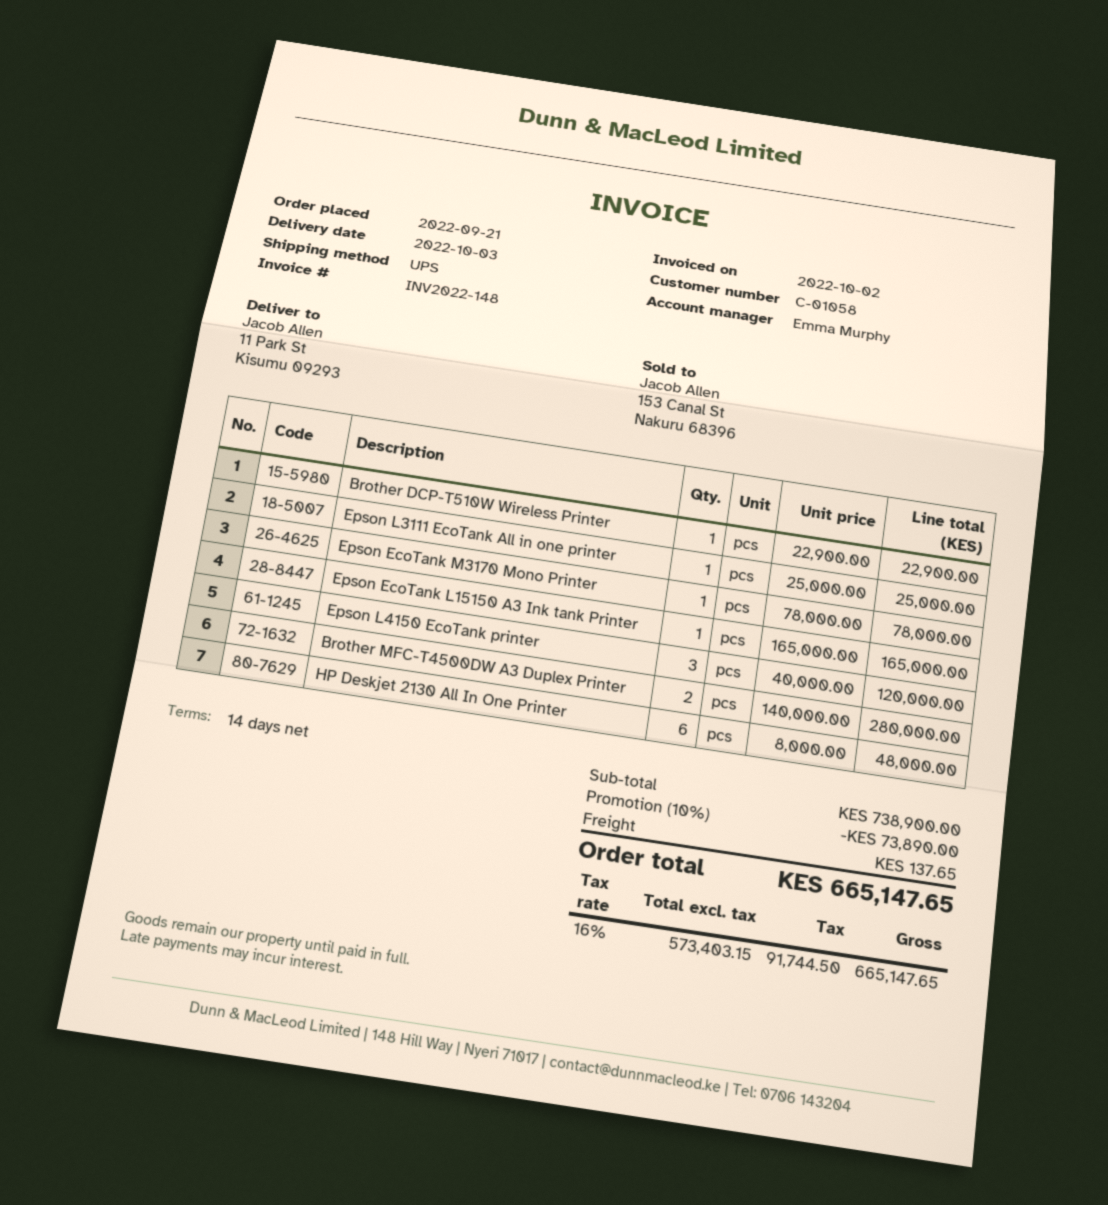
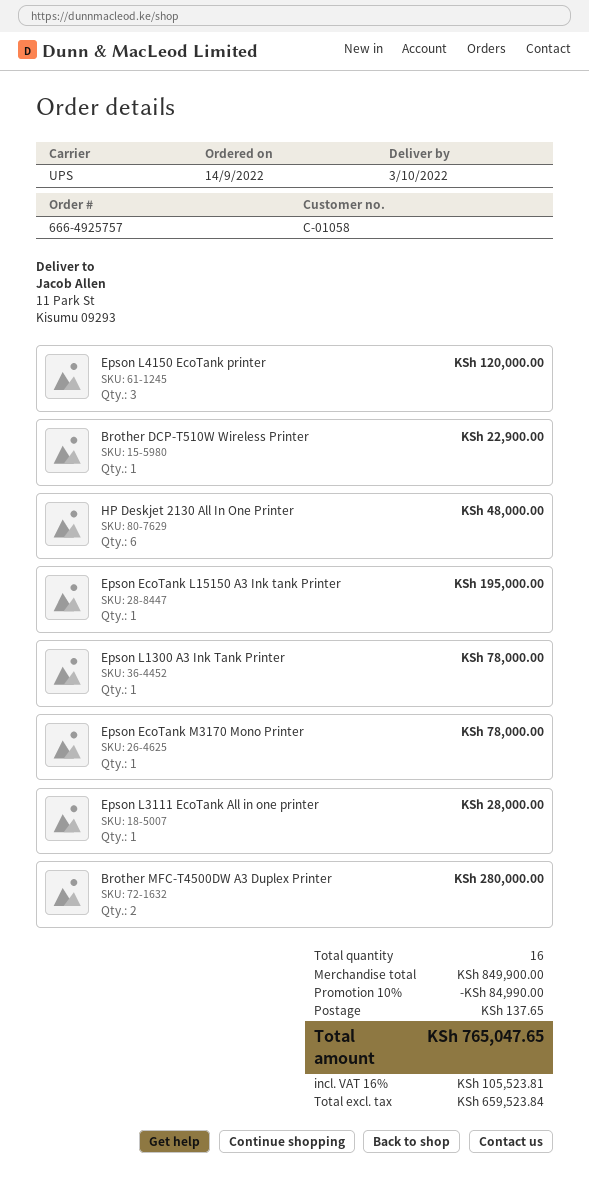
order date: 2022-09-21 -> 2022-09-14
Epson L3111 EcoTank All in one printer: 1 for 25000.00 -> 1 for 28000.00
Epson EcoTank L15150 A3 Ink tank Printer: 1 for 165000.00 -> 1 for 195000.00
Epson L1300 A3 Ink Tank Printer: none -> 1 for 78000.00
subtotal: 738900.00 -> 849900.00
discount: 10% = 73890.00 -> 10% = 84990.00
net: 573403.15 -> 659523.84
tax: 16% = 91744.50 -> 16% = 105523.81
total: 665147.65 -> 765047.65

